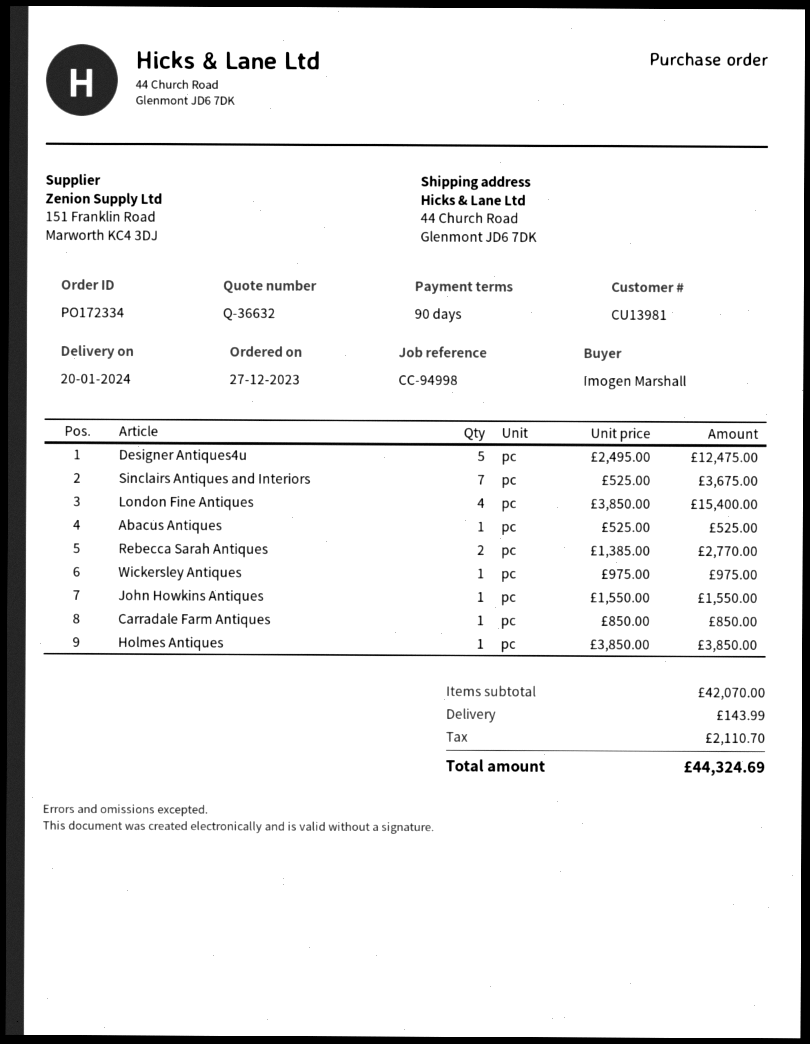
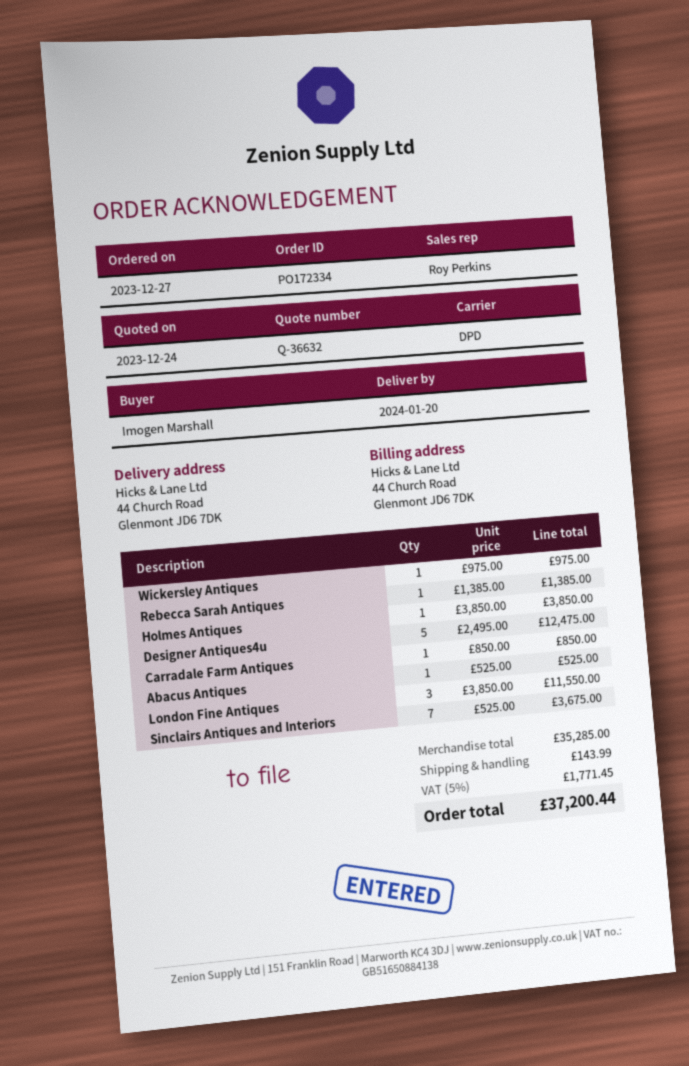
London Fine Antiques: 4 x 3850.00 = 15400.00 -> 3 x 3850.00 = 11550.00
Rebecca Sarah Antiques: 2 x 1385.00 = 2770.00 -> 1 x 1385.00 = 1385.00
John Howkins Antiques: 1 x 1550.00 = 1550.00 -> none
subtotal: 42070.00 -> 35285.00
tax: 2110.70 -> 1771.45
total: 44324.69 -> 37200.44

